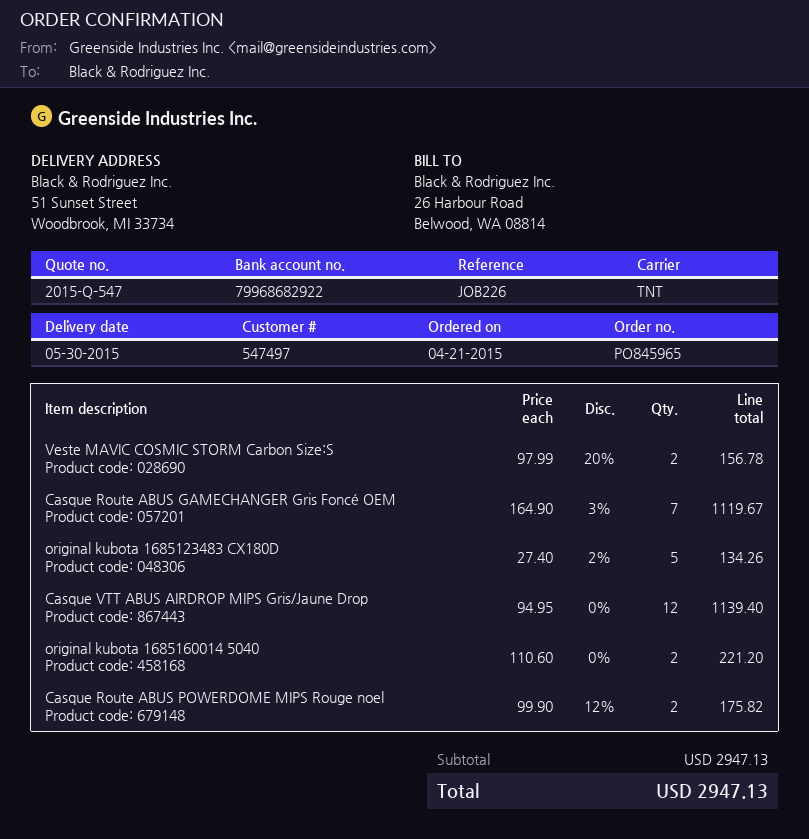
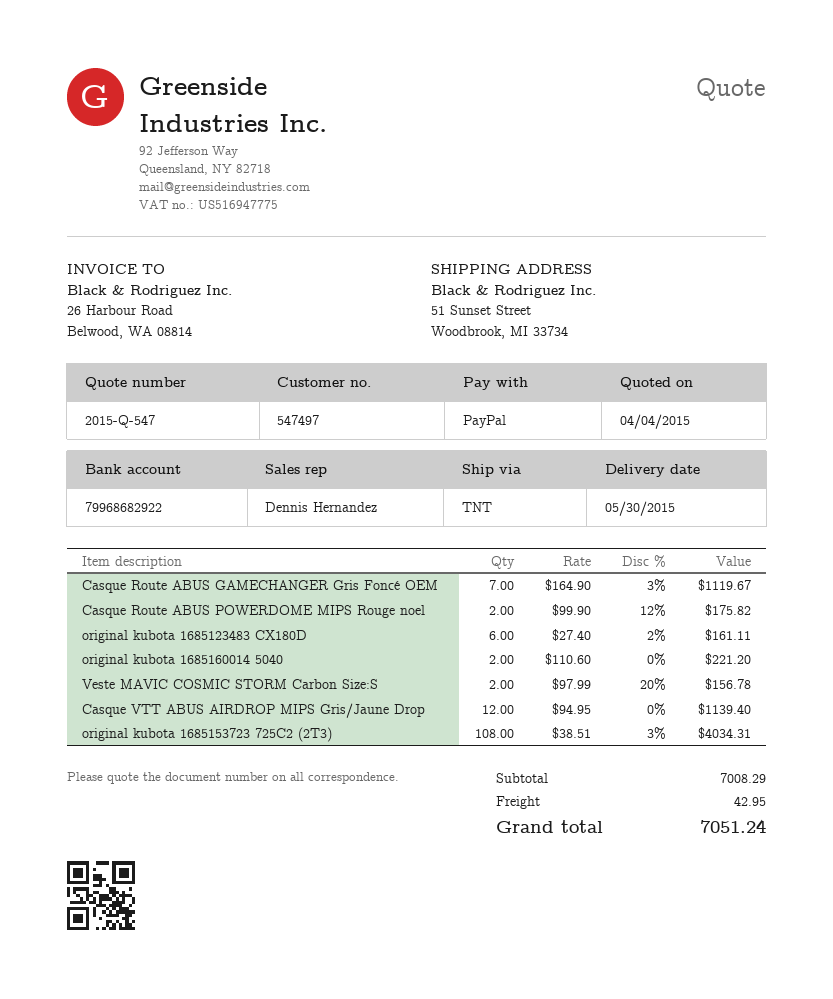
original kubota 1685123483 CX180D: 5 x 27.40 - 2% = 134.26 -> 6 x 27.40 - 2% = 161.11
original kubota 1685153723 725C2 (2T3): none -> 108 x 38.51 - 3% = 4034.31
subtotal: 2947.13 -> 7008.29
shipping: none -> 42.95
total: 2947.13 -> 7051.24

